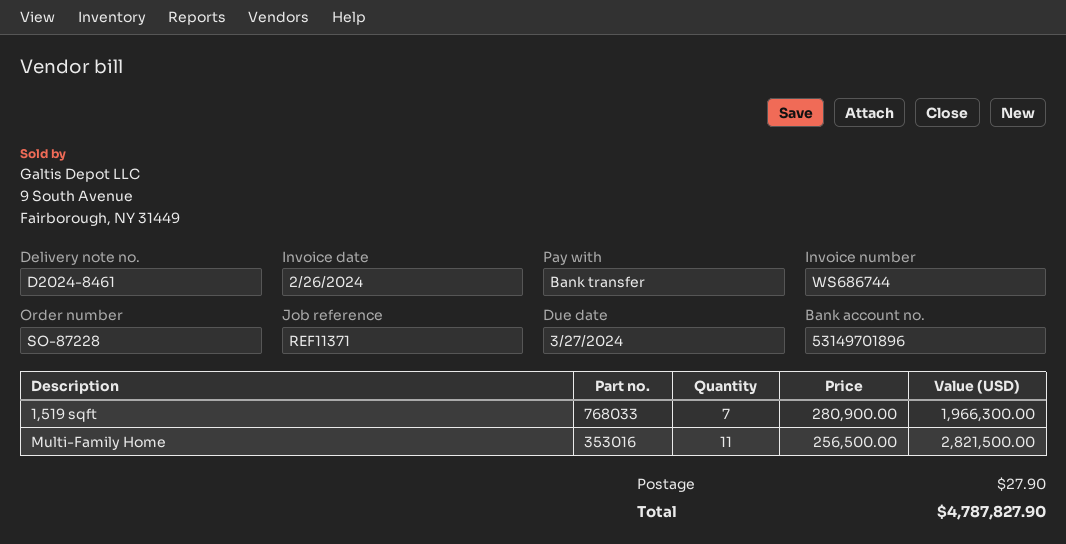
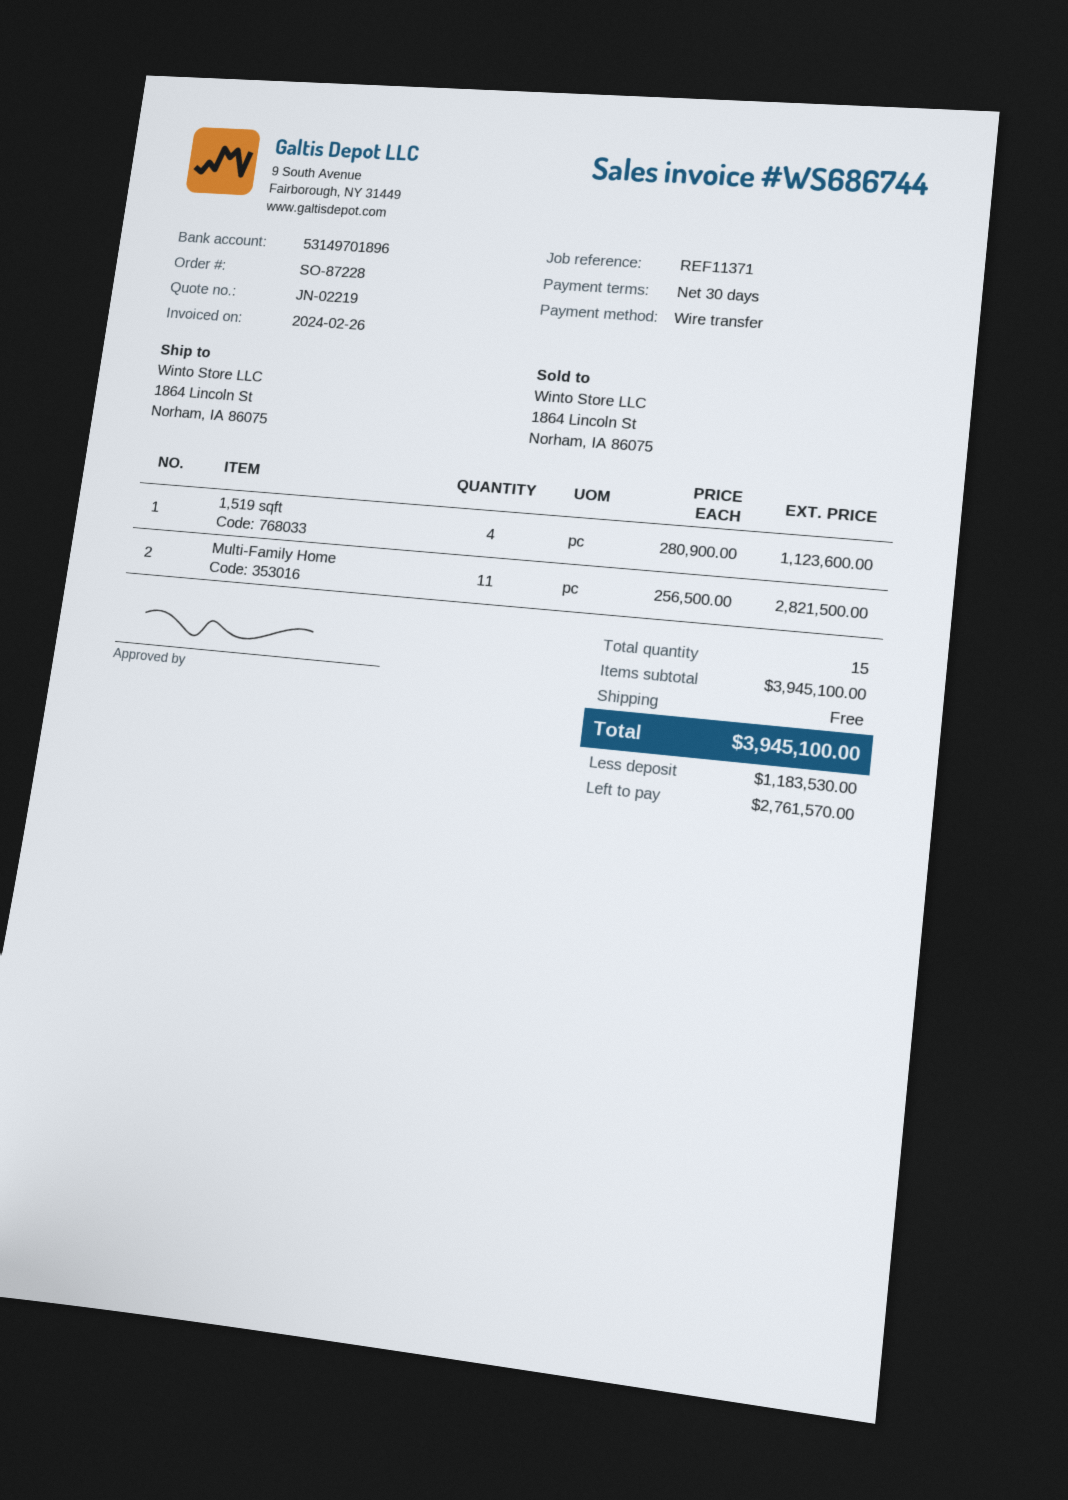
1,519 sqft: 7 x 280900.00 = 1966300.00 -> 4 x 280900.00 = 1123600.00
shipping: 27.90 -> 0.00
total: 4787827.90 -> 3945100.00

